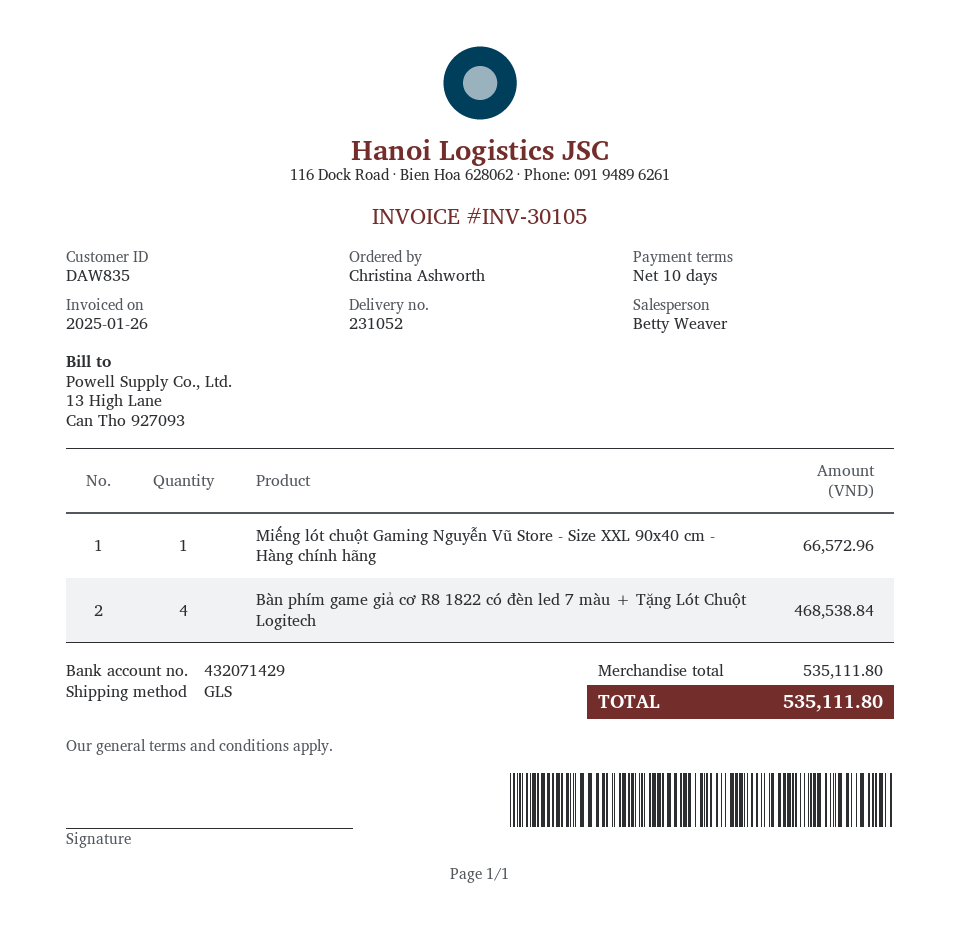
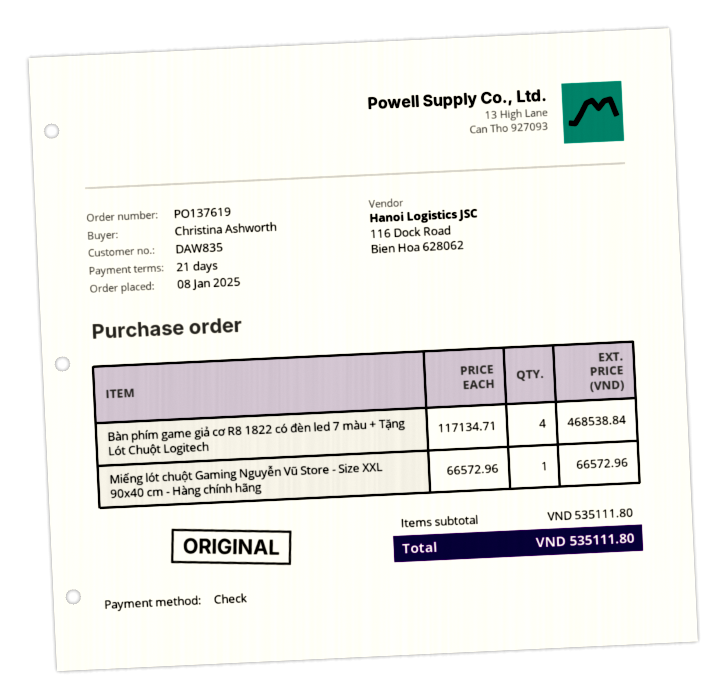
payment terms: 10 days -> 21 days

